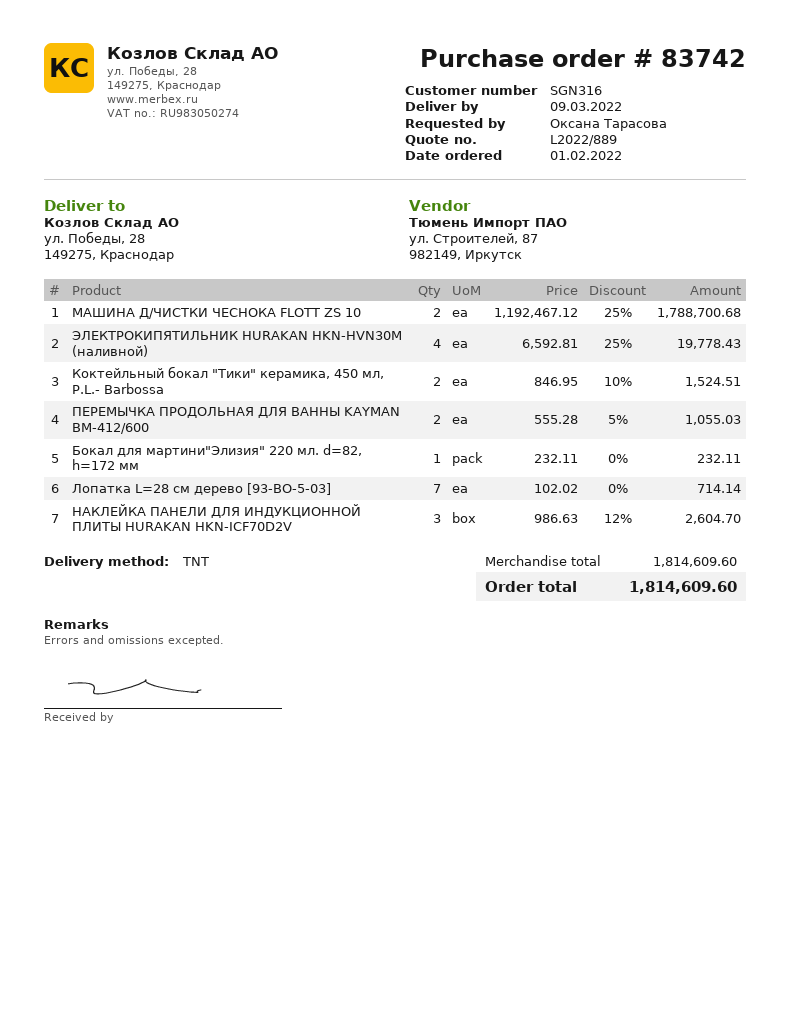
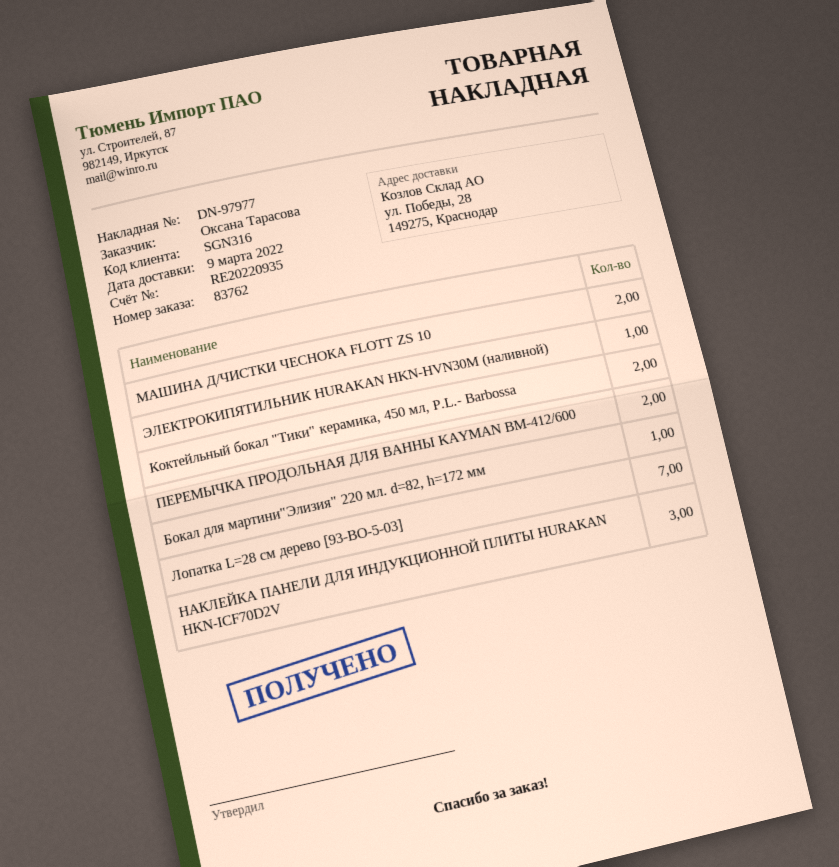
order number: 83742 -> 83762
ЭЛЕКТРОКИПЯТИЛЬНИК HURAKAN HKN-HVN30M (наливной): 4 -> 1

